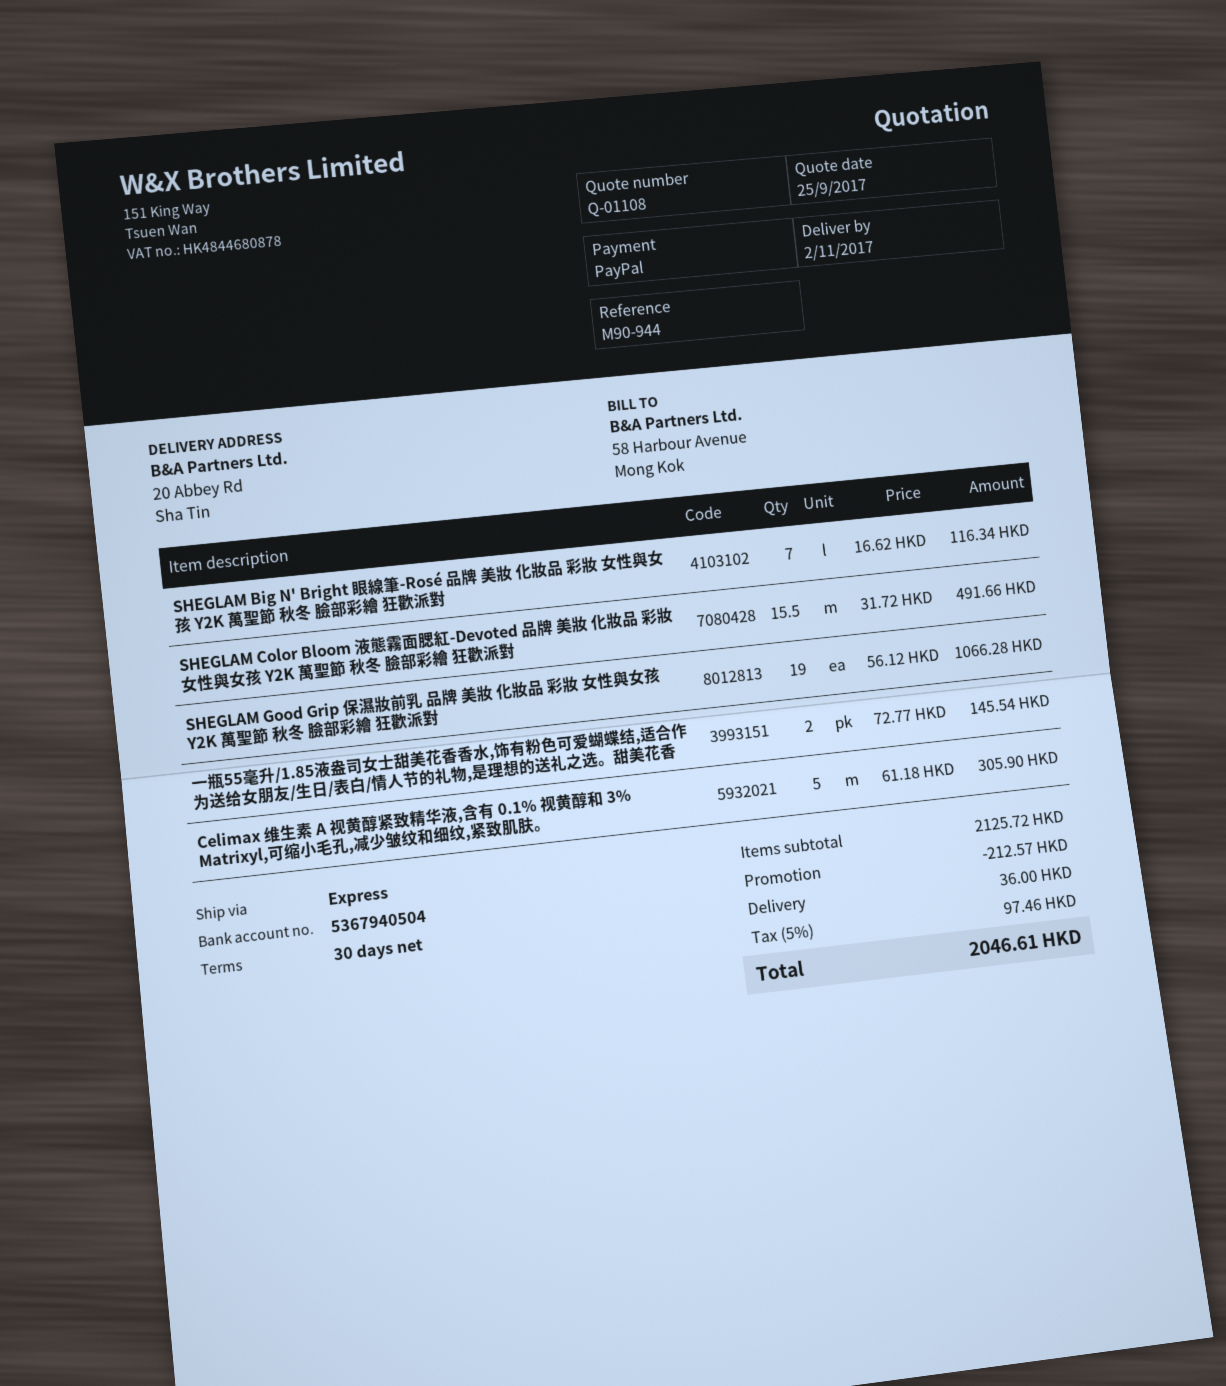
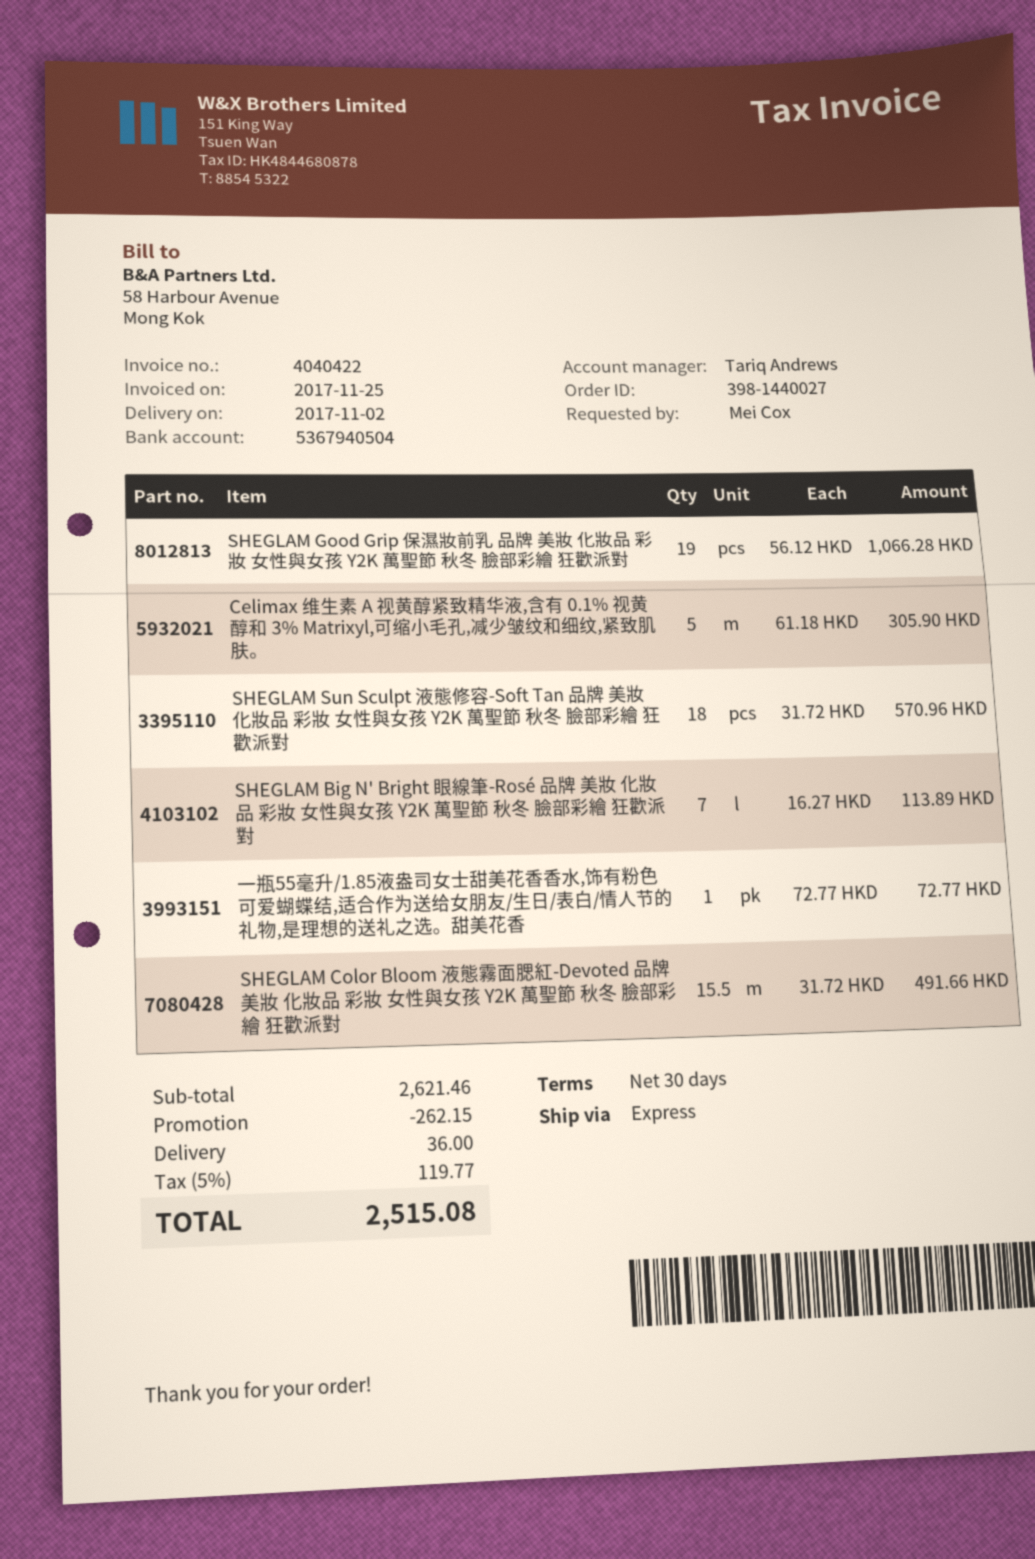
SHEGLAM Big N' Bright 眼線筆-Rosé 品牌 美妝 化妝品 彩妝 女性與女孩 Y2K 萬聖節 秋冬 臉部彩繪 狂歡派對: 7 x 16.62 = 116.34 -> 7 x 16.27 = 113.89
一瓶55毫升/1.85液盎司女士甜美花香香水,饰有粉色可爱蝴蝶结,适合作为送给女朋友/生日/表白/情人节的礼物,是理想的送礼之选。甜美花香: 2 x 72.77 = 145.54 -> 1 x 72.77 = 72.77
SHEGLAM Sun Sculpt 液態修容-Soft Tan 品牌 美妝 化妝品 彩妝 女性與女孩 Y2K 萬聖節 秋冬 臉部彩繪 狂歡派對: none -> 18 x 31.72 = 570.96
subtotal: 2125.72 -> 2621.46
discount: 212.57 -> 262.15
tax: 5% = 97.46 -> 5% = 119.77
total: 2046.61 -> 2515.08

